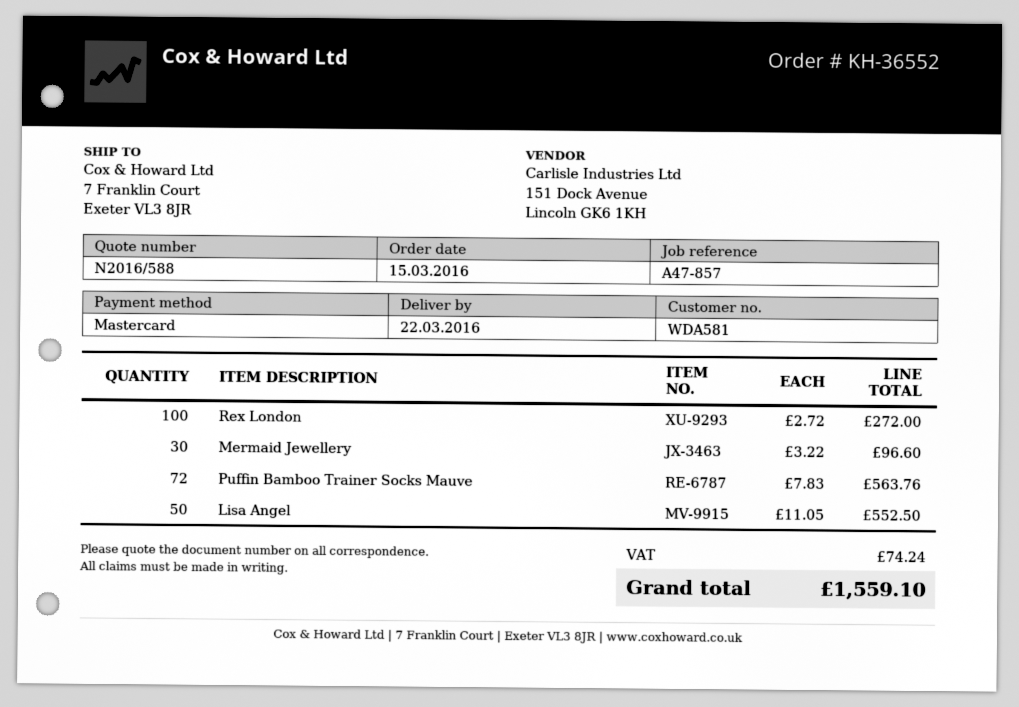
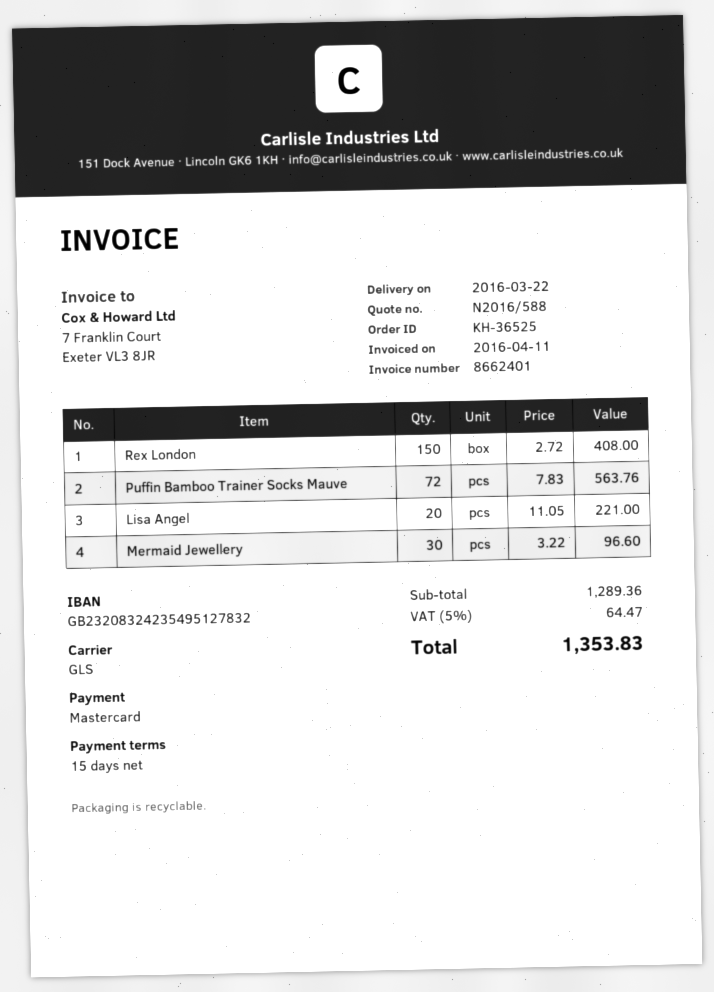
order number: KH-36552 -> KH-36525
Rex London: 100 x 2.72 = 272.00 -> 150 x 2.72 = 408.00
Lisa Angel: 50 x 11.05 = 552.50 -> 20 x 11.05 = 221.00
tax: 74.24 -> 64.47
total: 1559.10 -> 1353.83

